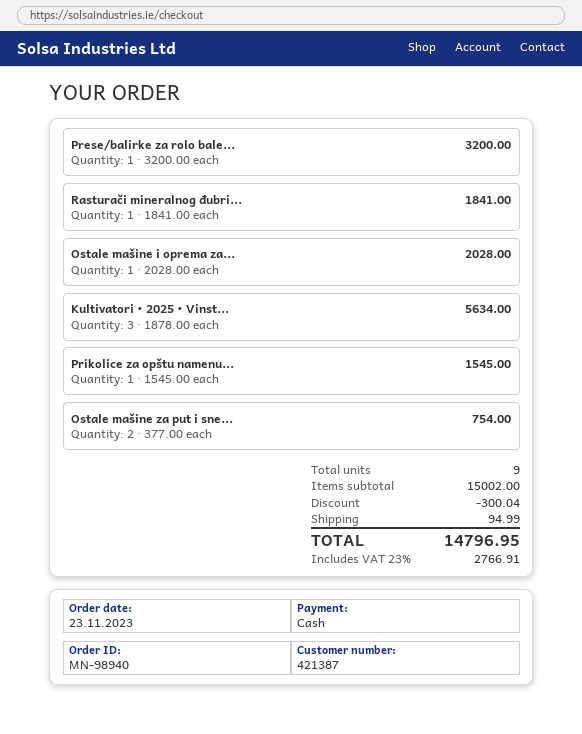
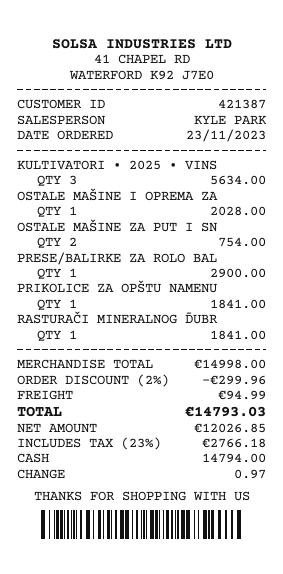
Prese/balirke za rolo bale...: 1 for 3200.00 -> 1 for 2900.00
Prikolice za opštu namenu...: 1 for 1545.00 -> 1 for 1841.00
subtotal: 15002.00 -> 14998.00
discount: 300.04 -> 299.96
tax: 23% = 2766.91 -> 23% = 2766.18
total: 14796.95 -> 14793.03

